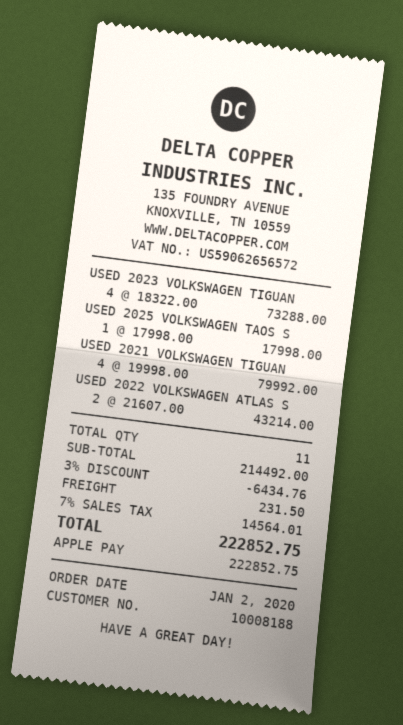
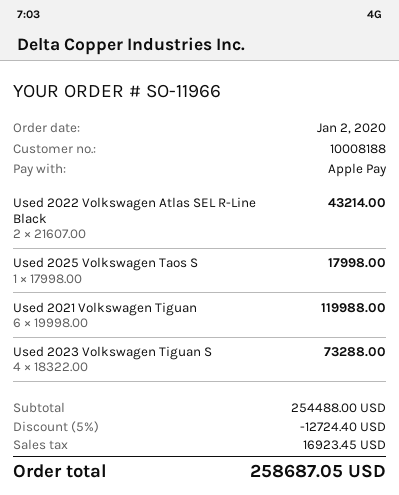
USED 2021 VOLKSWAGEN TIGUAN: 4 x 19998.00 = 79992.00 -> 6 x 19998.00 = 119988.00
subtotal: 214492.00 -> 254488.00
discount: 3% = 6434.76 -> 5% = 12724.40
shipping: 231.50 -> none
tax: 14564.01 -> 16923.45
total: 222852.75 -> 258687.05

